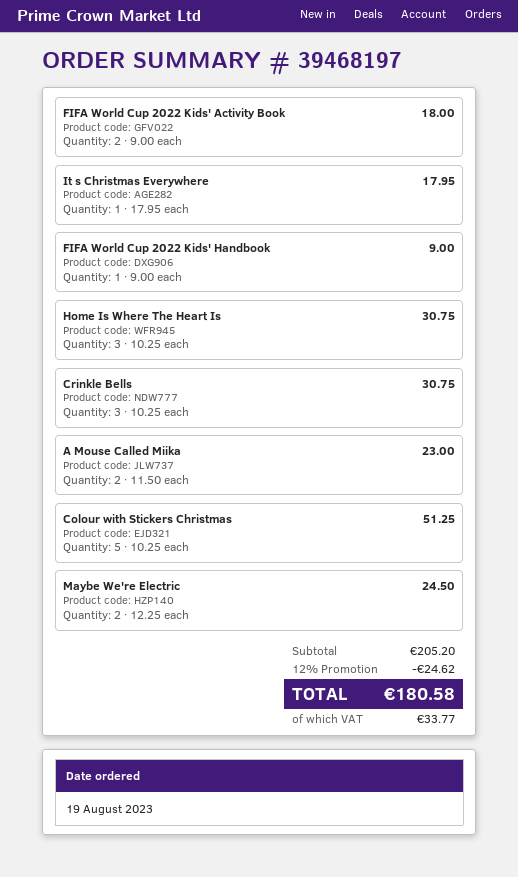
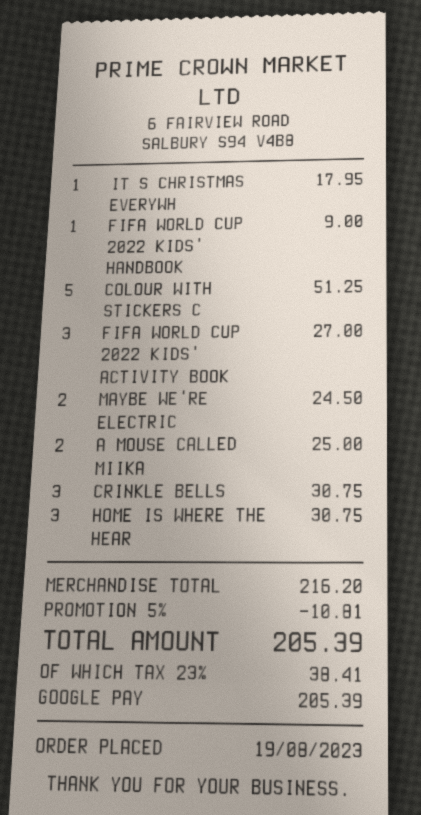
FIFA World Cup 2022 Kids' Activity Book: 2 for 18.00 -> 3 for 27.00
A Mouse Called Miika: 2 for 23.00 -> 2 for 25.00
subtotal: 205.20 -> 216.20
discount: 12% = 24.62 -> 5% = 10.81
tax: 33.77 -> 38.41
total: 180.58 -> 205.39

